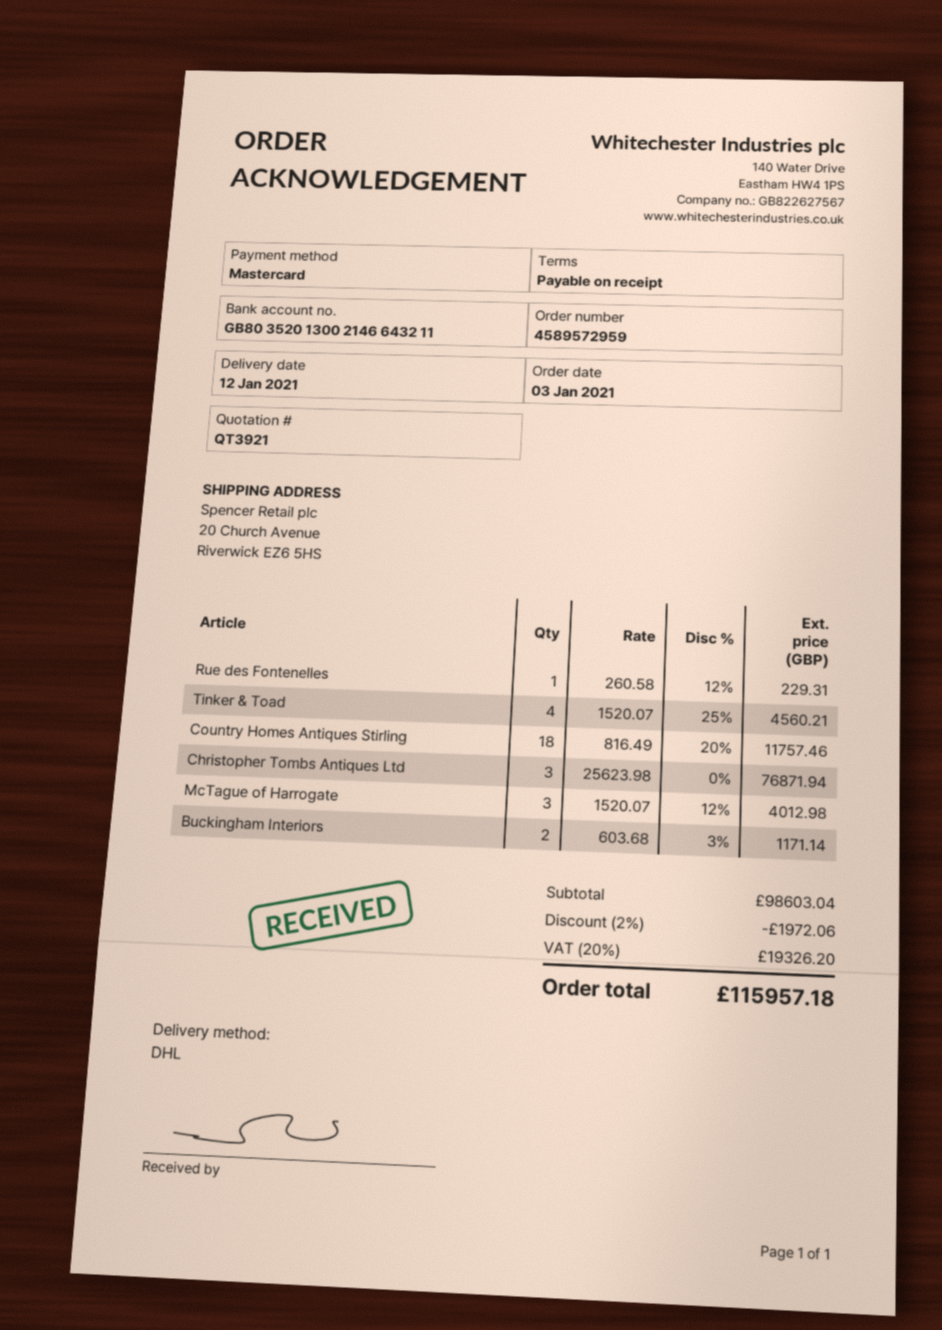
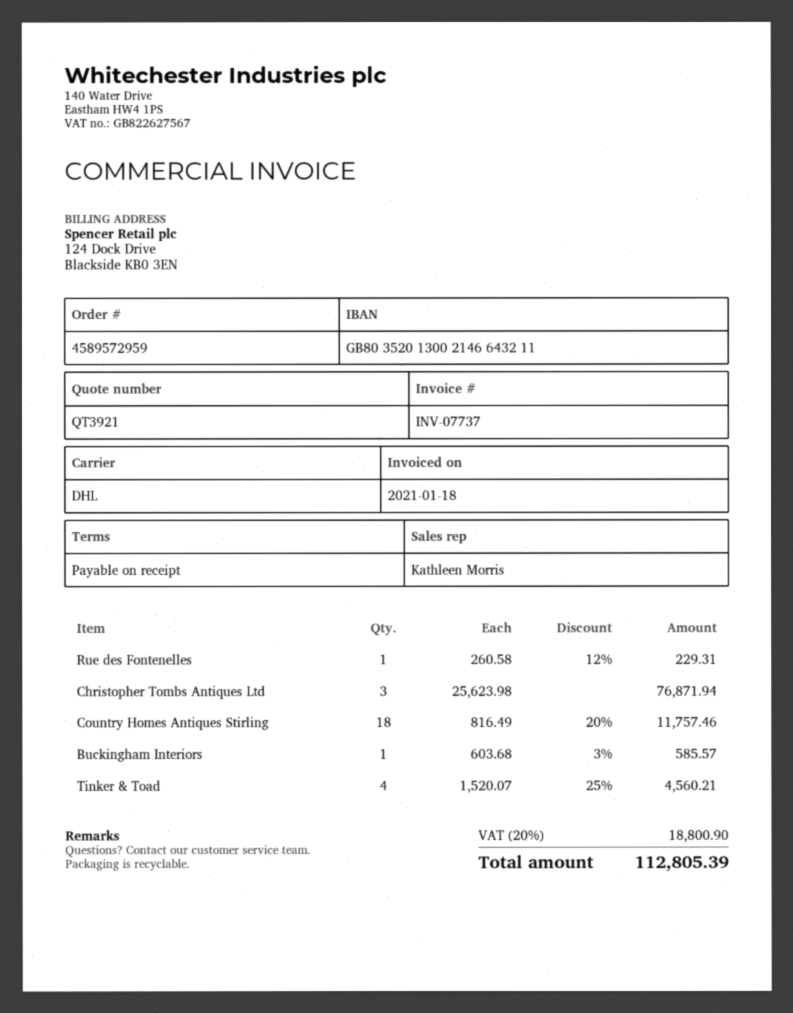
McTague of Harrogate: 3 x 1520.07 - 12% = 4012.98 -> none
Buckingham Interiors: 2 x 603.68 - 3% = 1171.14 -> 1 x 603.68 - 3% = 585.57
discount: 2% = 1972.06 -> none
tax: 20% = 19326.20 -> 20% = 18800.90
total: 115957.18 -> 112805.39

